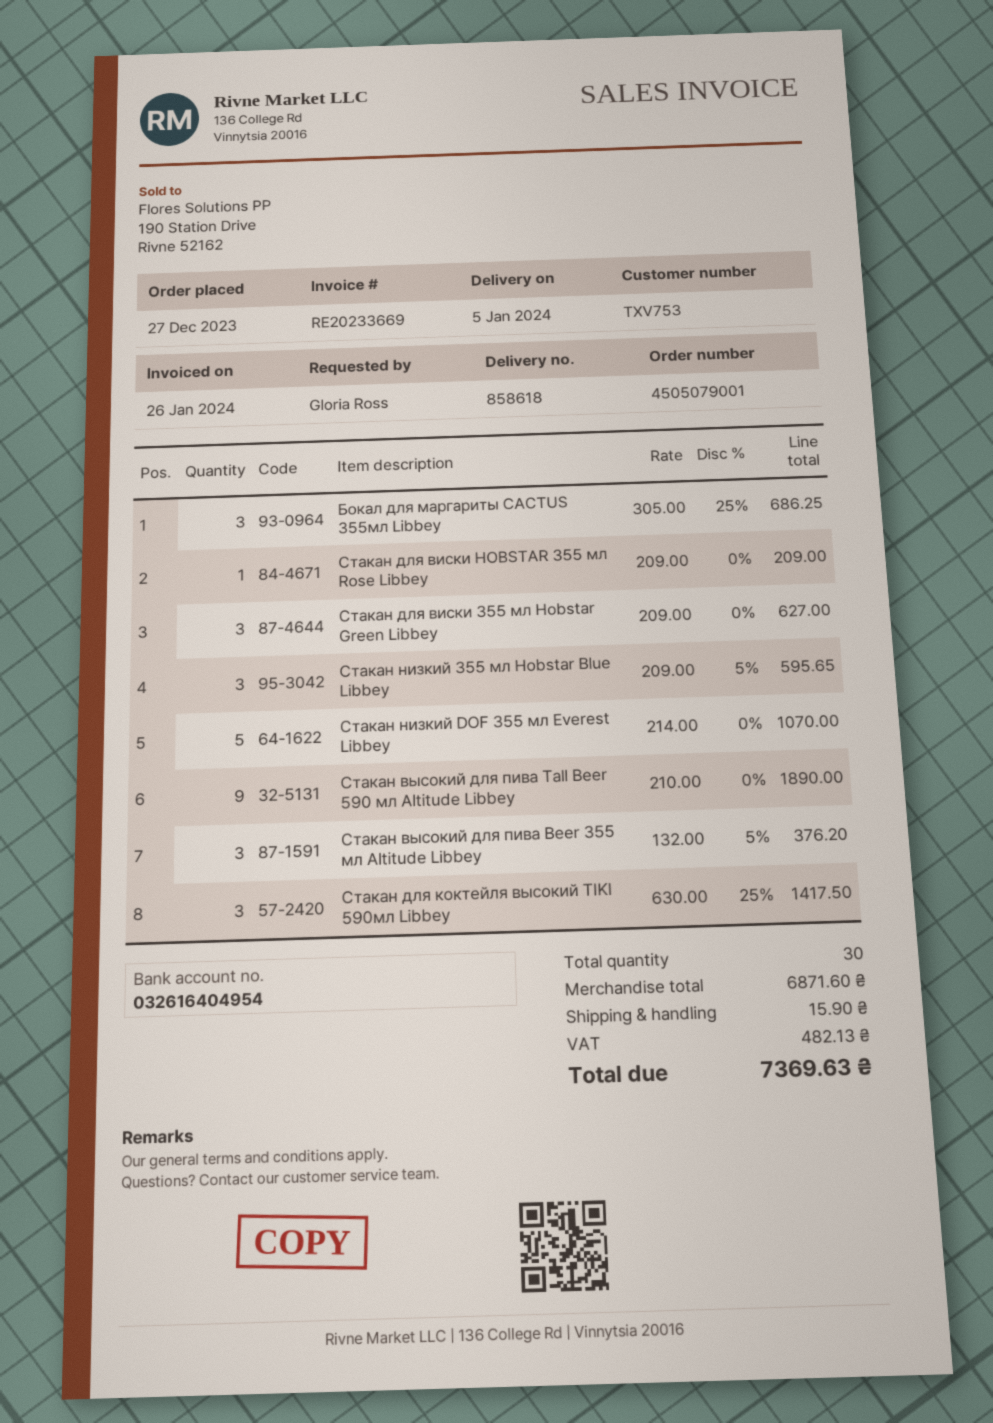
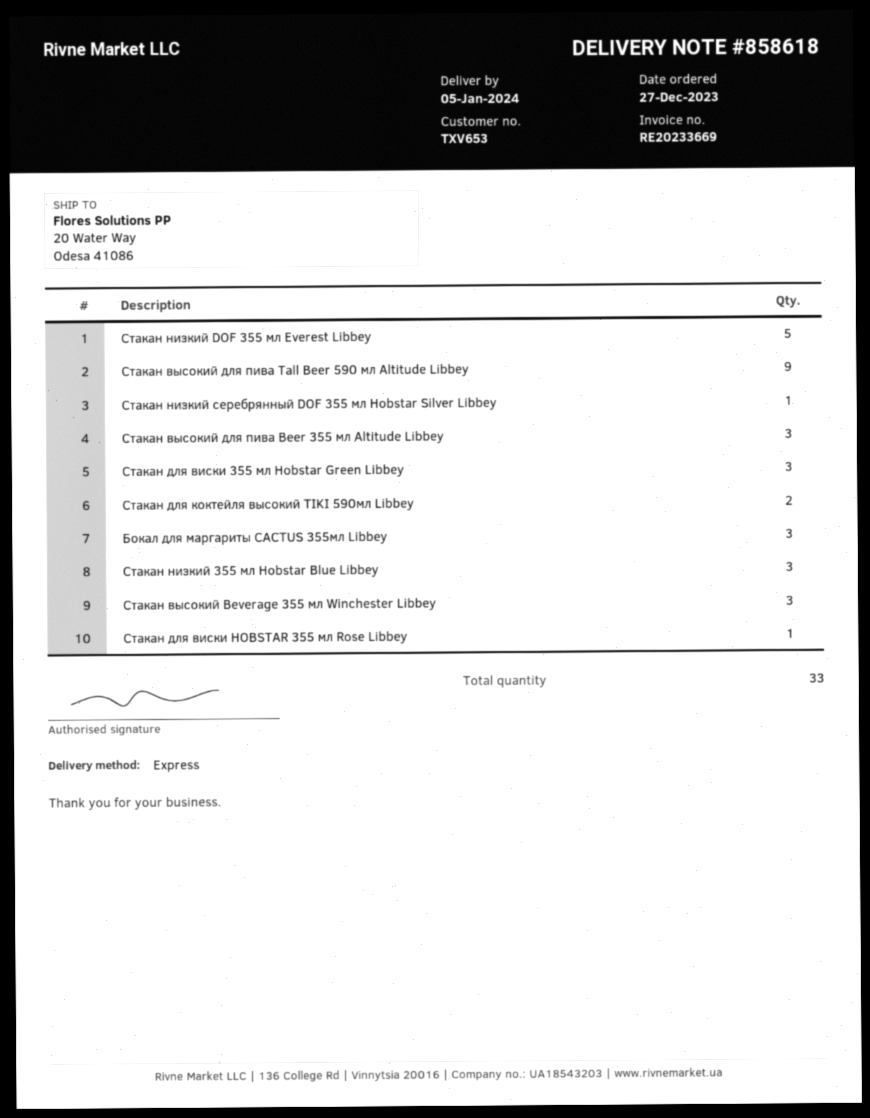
customer number: TXV753 -> TXV653
Стакан для коктейля высокий TIKI 590мл Libbey: 3 -> 2
Стакан низкий серебрянный DOF 355 мл Hobstar Silver Libbey: none -> 1
Стакан высокий Beverage 355 мл Winchester Libbey: none -> 3
total quantity: 30 -> 33

